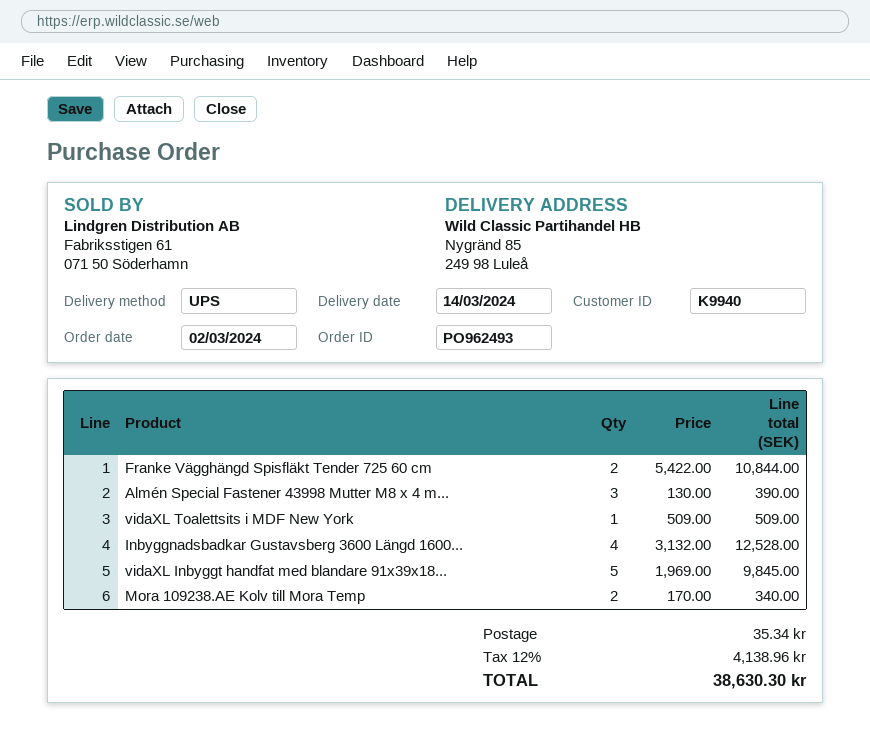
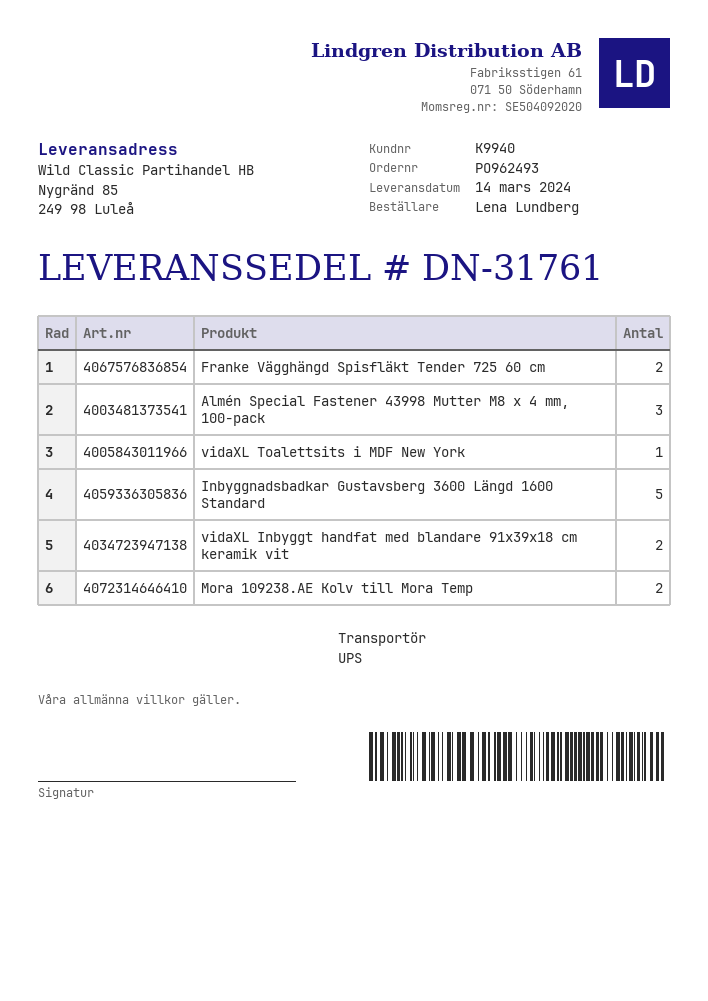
Inbyggnadsbadkar Gustavsberg 3600 Längd 1600...: 4 -> 5
vidaXL Inbyggt handfat med blandare 91x39x18...: 5 -> 2

